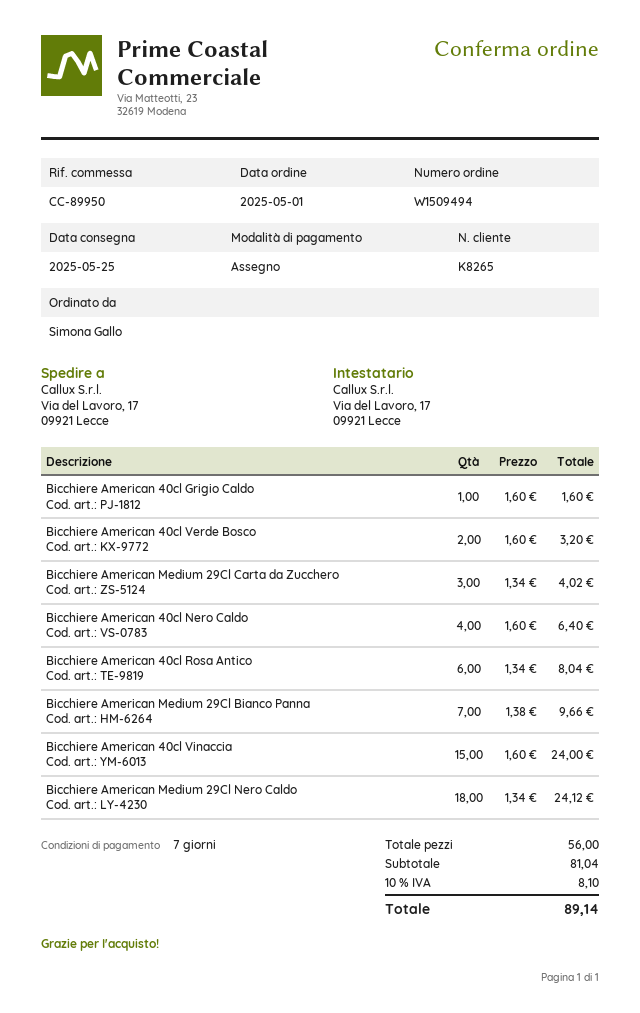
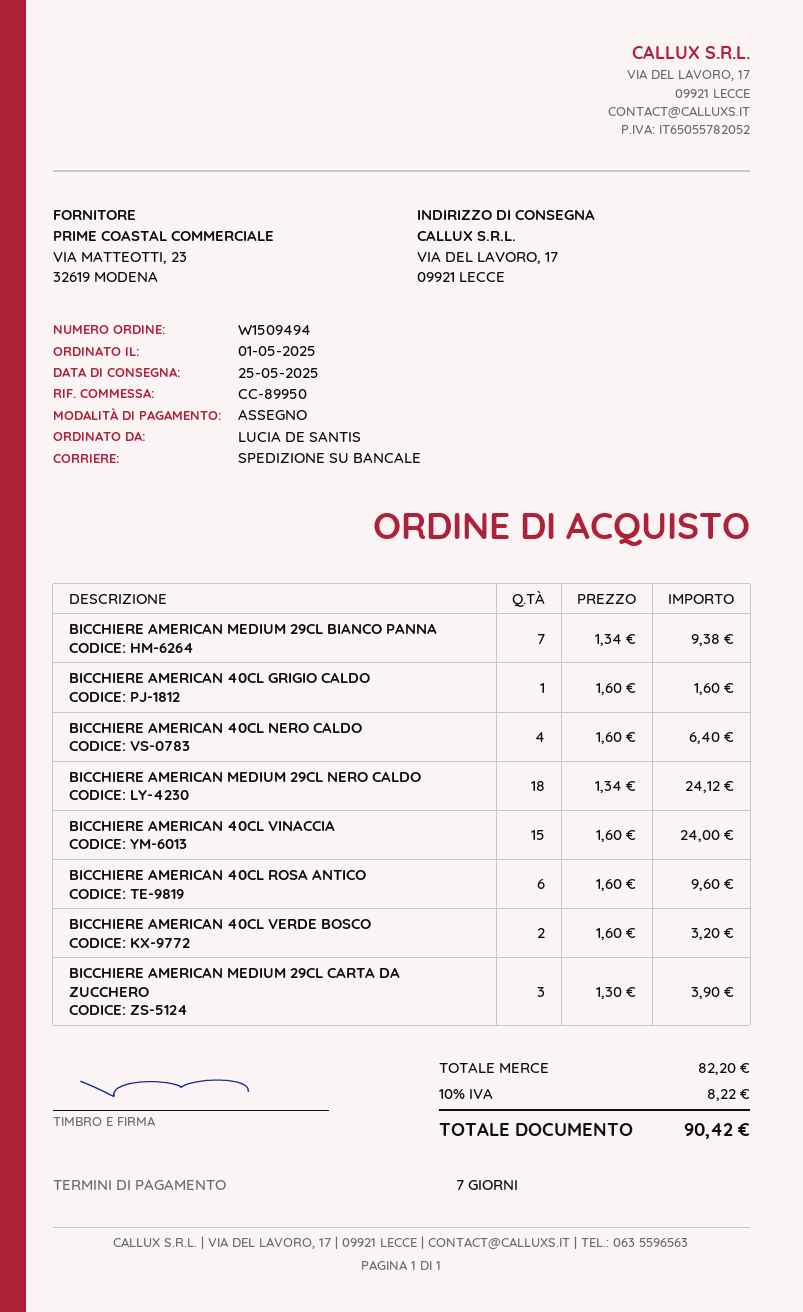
ordered by: Simona Gallo -> LUCIA DE SANTIS
Bicchiere American Medium 29Cl Carta da Zucchero: 3 x 1.34 = 4.02 -> 3 x 1.30 = 3.90
Bicchiere American 40cl Rosa Antico: 6 x 1.34 = 8.04 -> 6 x 1.60 = 9.60
Bicchiere American Medium 29Cl Bianco Panna: 7 x 1.38 = 9.66 -> 7 x 1.34 = 9.38
subtotal: 81.04 -> 82.20
tax: 10% = 8.10 -> 10% = 8.22
total: 89.14 -> 90.42

